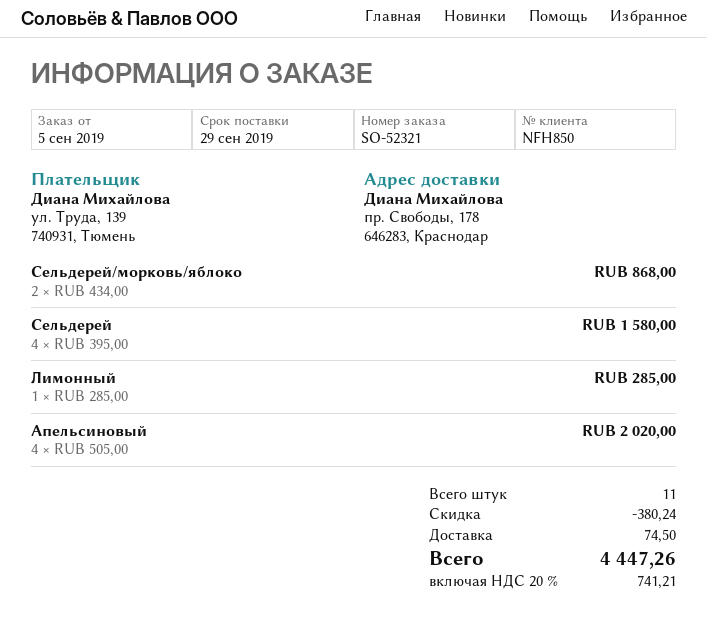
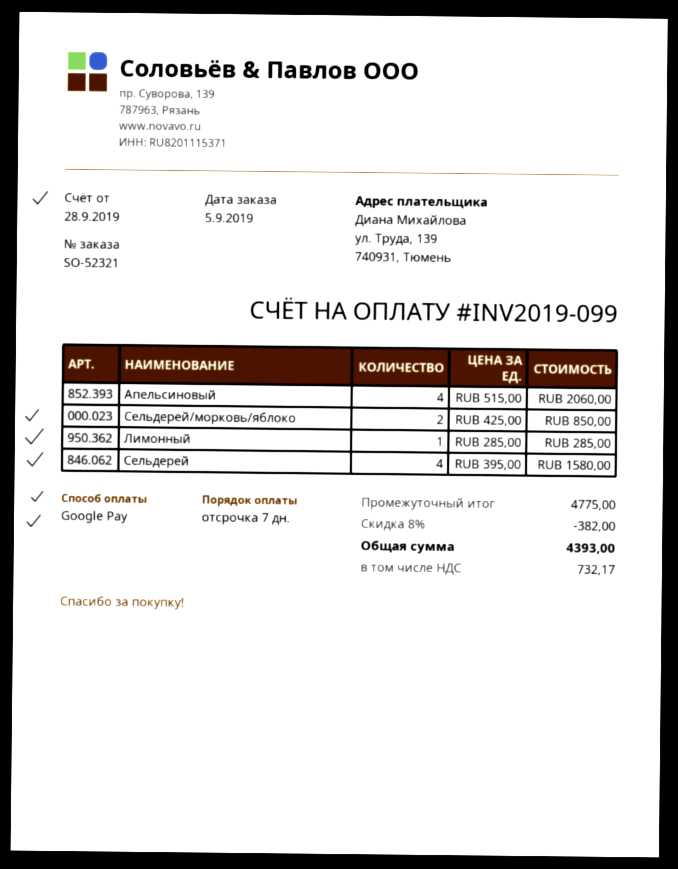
Сельдерей/морковь/яблоко: 2 x 434.00 = 868.00 -> 2 x 425.00 = 850.00
Апельсиновый: 4 x 505.00 = 2020.00 -> 4 x 515.00 = 2060.00
discount: 380.24 -> 382.00
shipping: 74.50 -> none
tax: 741.21 -> 732.17
total: 4447.26 -> 4393.00

